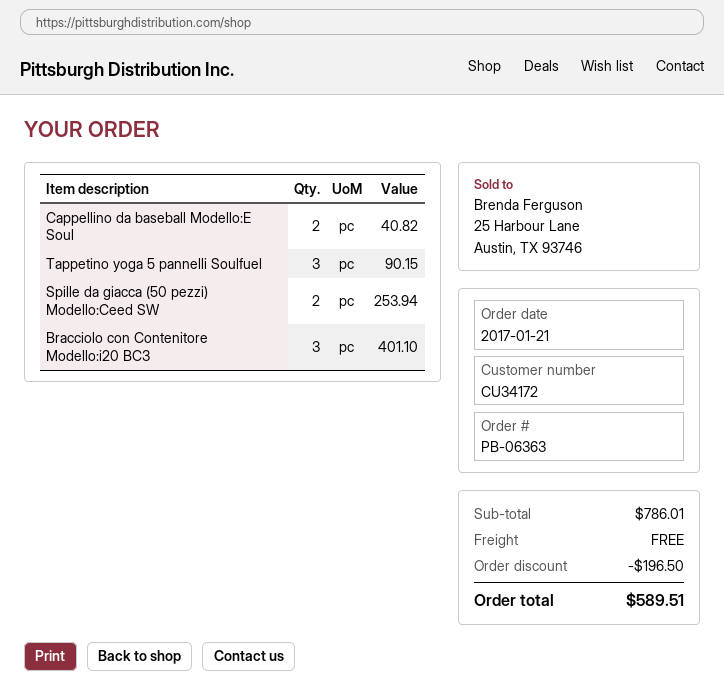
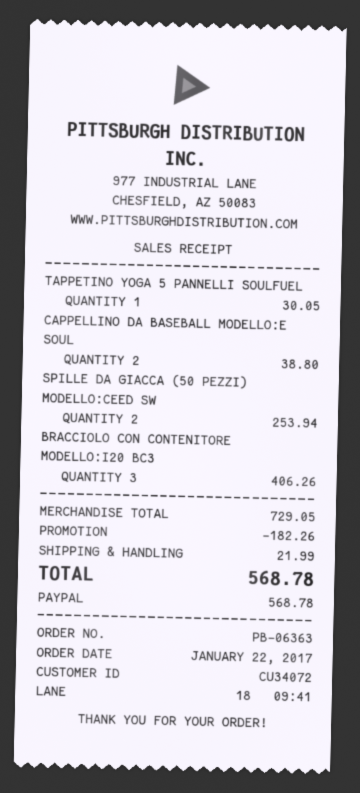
order date: 2017-01-21 -> 2017-01-22
customer number: CU34172 -> CU34072
Cappellino da baseball Modello:E Soul: 2 for 40.82 -> 2 for 38.80
Tappetino yoga 5 pannelli Soulfuel: 3 for 90.15 -> 1 for 30.05
Bracciolo con Contenitore Modello:i20 BC3: 3 for 401.10 -> 3 for 406.26
subtotal: 786.01 -> 729.05
discount: 196.50 -> 182.26
shipping: 0.00 -> 21.99
total: 589.51 -> 568.78

